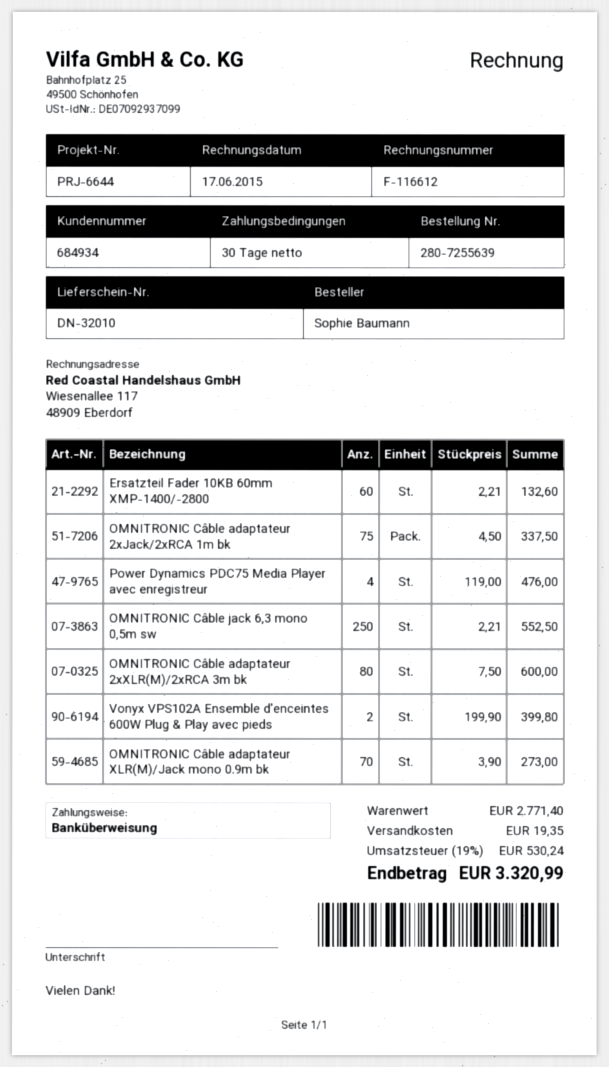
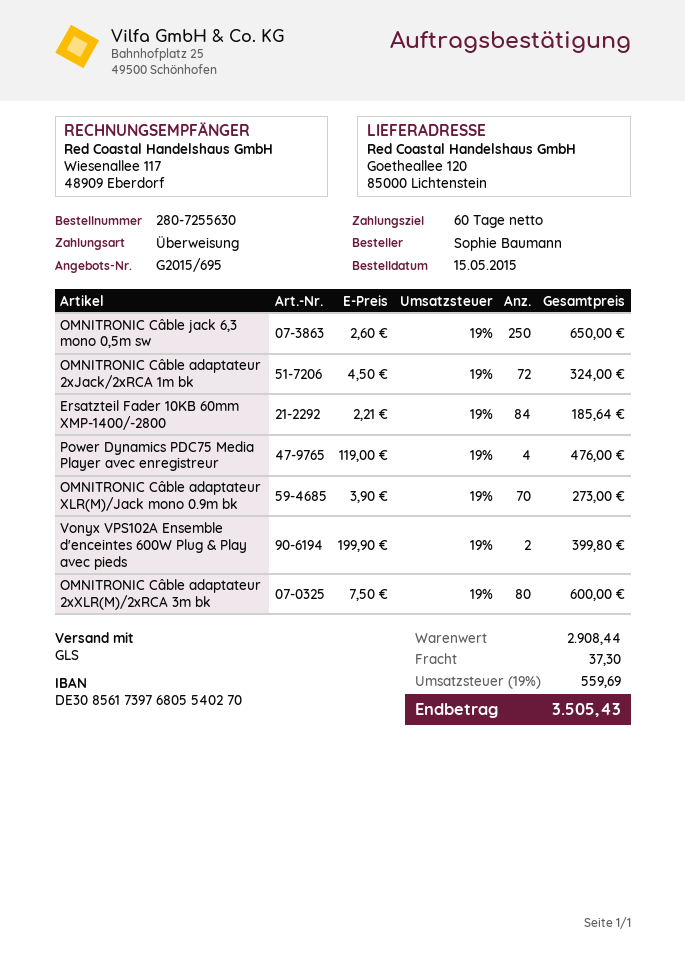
order number: 280-7255639 -> 280-7255630
payment terms: 30 days -> 60 days
Ersatzteil Fader 10KB 60mm XMP-1400/-2800: 60 x 2.21 = 132.60 -> 84 x 2.21 = 185.64
OMNITRONIC Câble adaptateur 2xJack/2xRCA 1m bk: 75 x 4.50 = 337.50 -> 72 x 4.50 = 324.00
OMNITRONIC Câble jack 6,3 mono 0,5m sw: 250 x 2.21 = 552.50 -> 250 x 2.60 = 650.00
subtotal: 2771.40 -> 2908.44
shipping: 19.35 -> 37.30
tax: 19% = 530.24 -> 19% = 559.69
total: 3320.99 -> 3505.43

